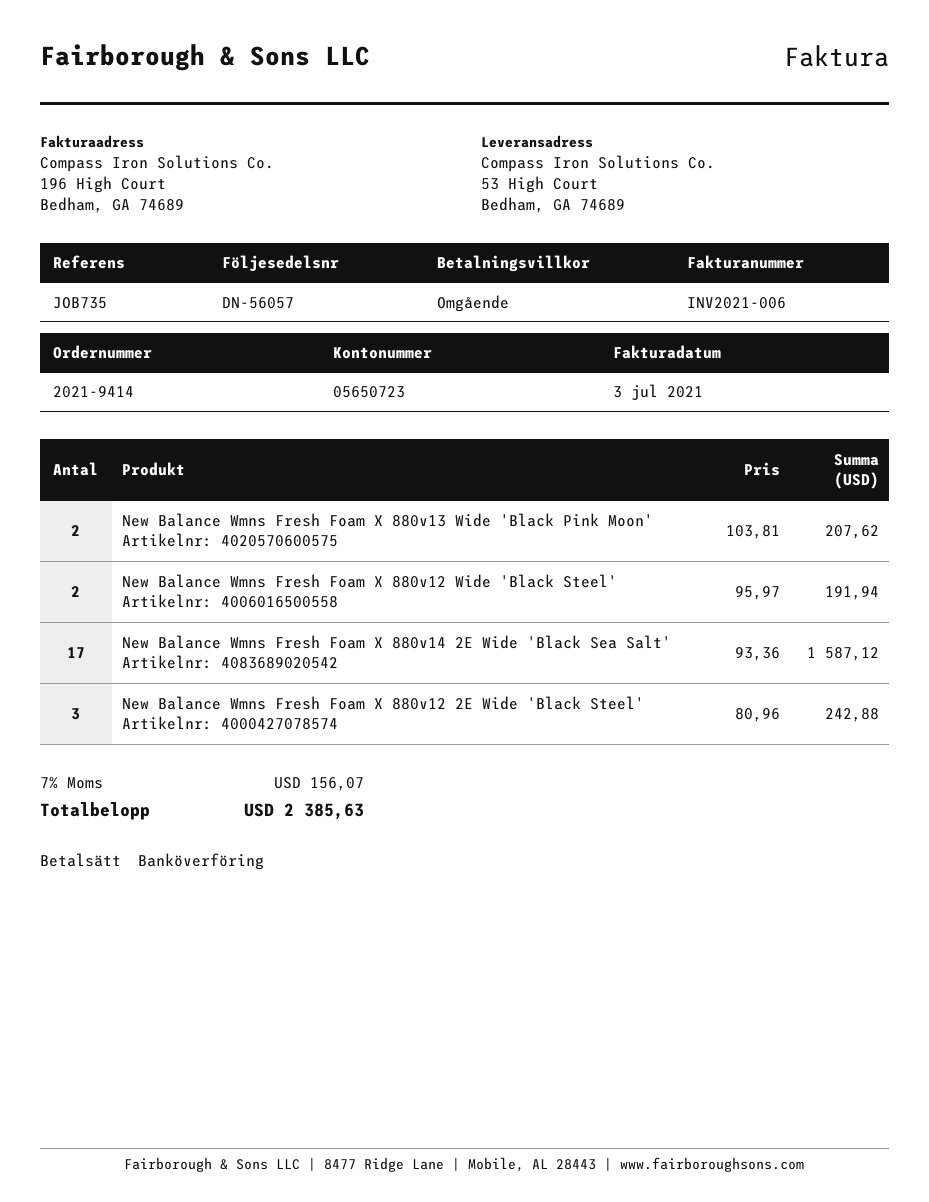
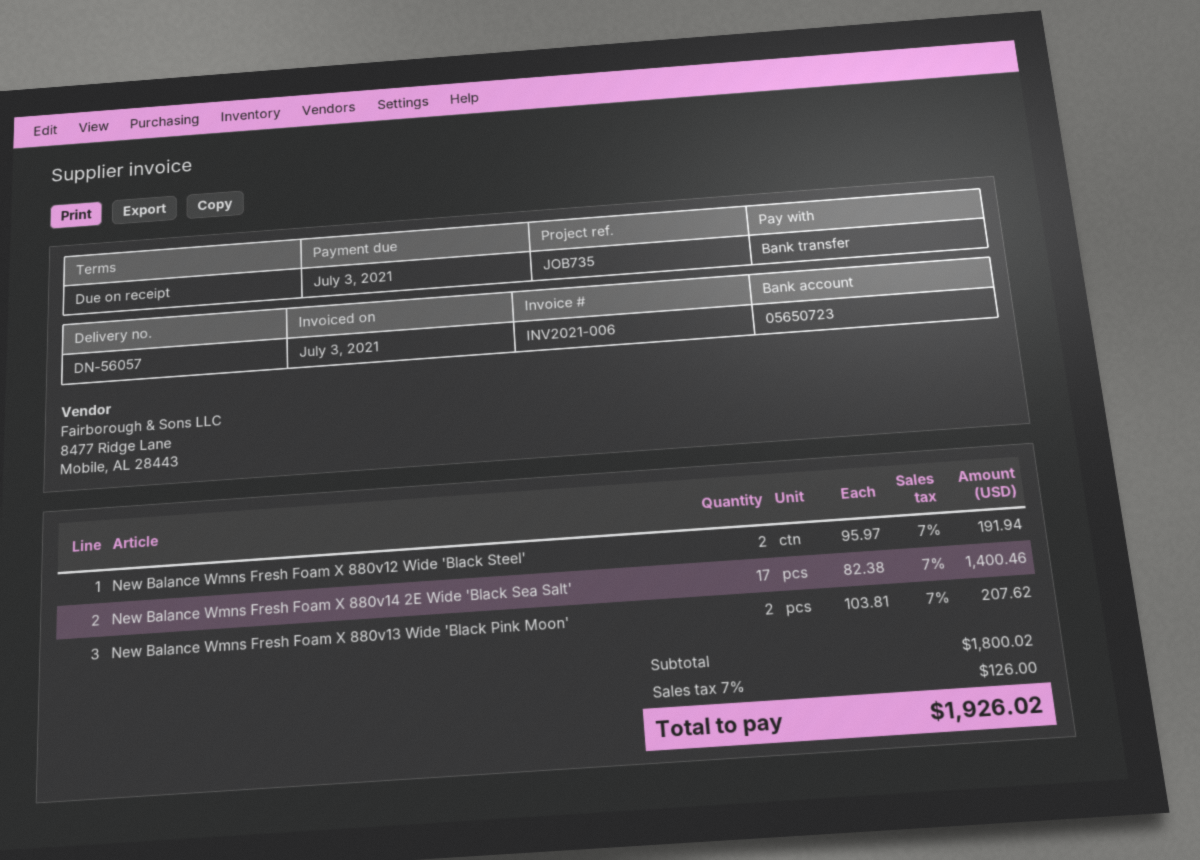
New Balance Wmns Fresh Foam X 880v14 2E Wide 'Black Sea Salt': 17 x 93.36 = 1587.12 -> 17 x 82.38 = 1400.46
New Balance Wmns Fresh Foam X 880v12 2E Wide 'Black Steel': 3 x 80.96 = 242.88 -> none
tax: 7% = 156.07 -> 7% = 126.00
total: 2385.63 -> 1926.02

